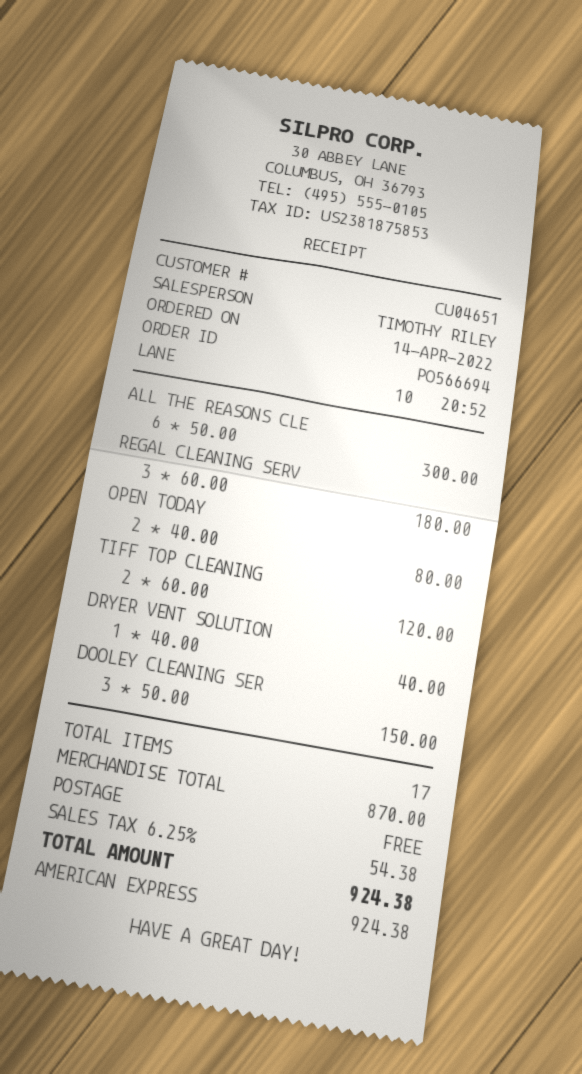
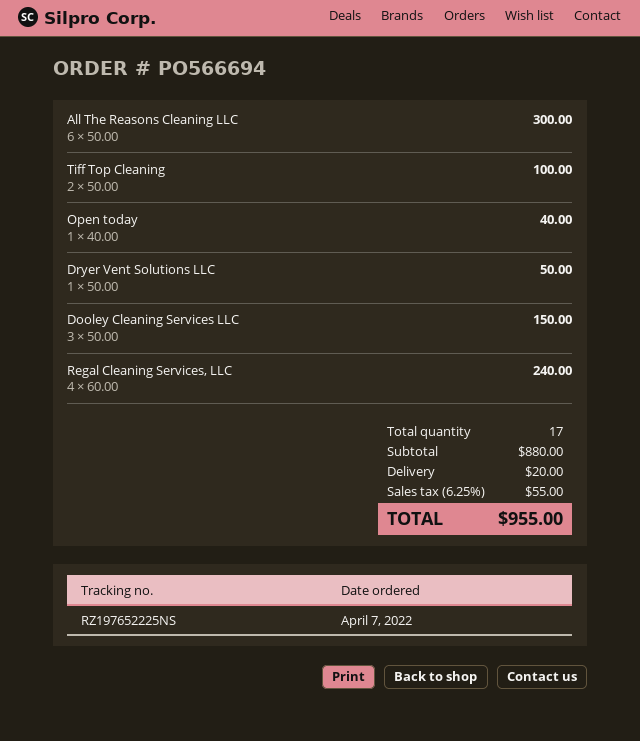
order date: 2022-04-14 -> 2022-04-07
REGAL CLEANING SERV: 3 x 60.00 = 180.00 -> 4 x 60.00 = 240.00
OPEN TODAY: 2 x 40.00 = 80.00 -> 1 x 40.00 = 40.00
TIFF TOP CLEANING: 2 x 60.00 = 120.00 -> 2 x 50.00 = 100.00
DRYER VENT SOLUTION: 1 x 40.00 = 40.00 -> 1 x 50.00 = 50.00
subtotal: 870.00 -> 880.00
shipping: 0.00 -> 20.00
tax: 6.25% = 54.38 -> 6.25% = 55.00
total: 924.38 -> 955.00

